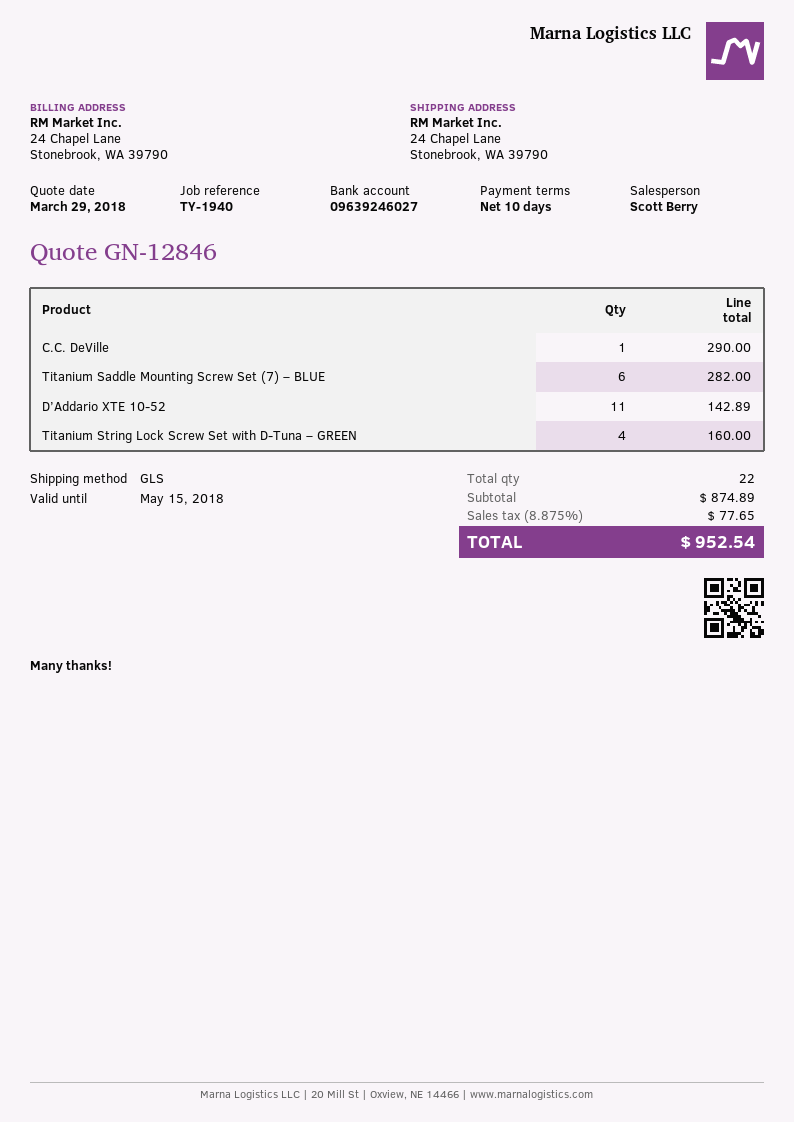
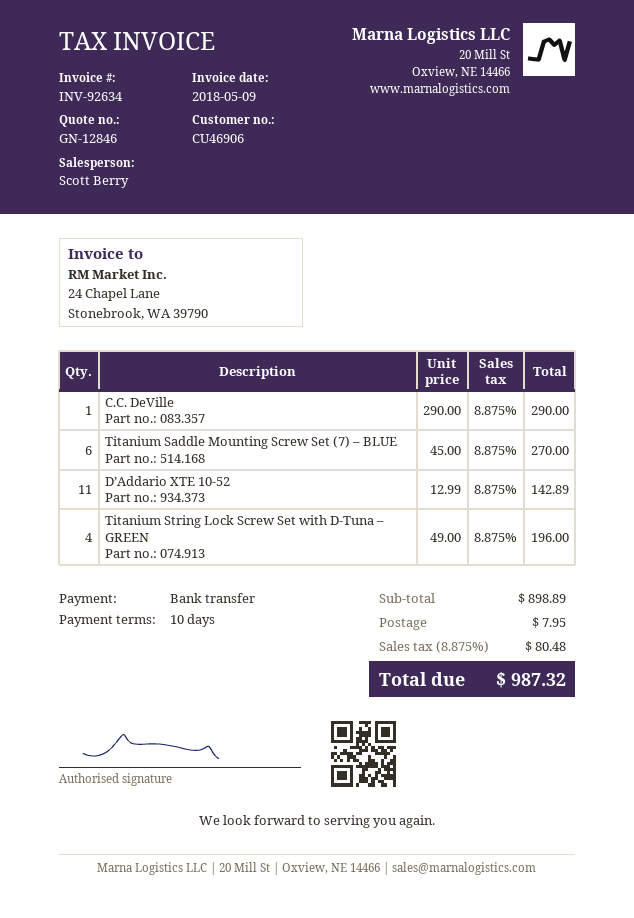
Titanium Saddle Mounting Screw Set (7) – BLUE: 6 for 282.00 -> 6 for 270.00
Titanium String Lock Screw Set with D-Tuna – GREEN: 4 for 160.00 -> 4 for 196.00
subtotal: 874.89 -> 898.89
shipping: none -> 7.95
tax: 8.875% = 77.65 -> 8.875% = 80.48
total: 952.54 -> 987.32

